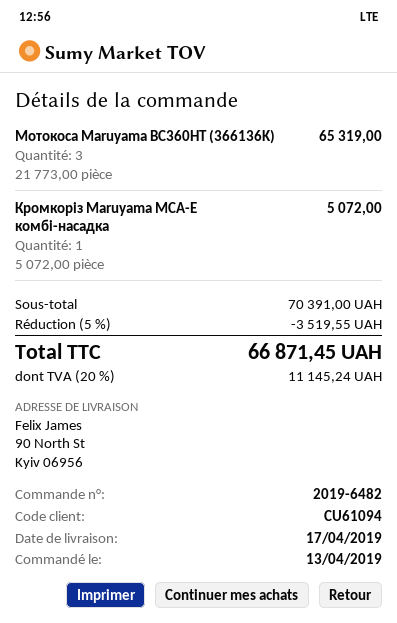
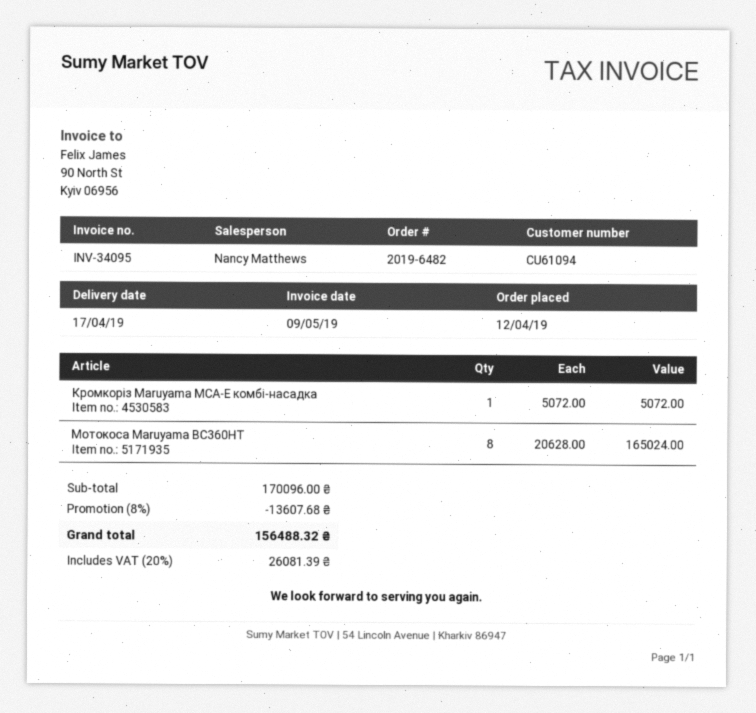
order date: 2019-04-13 -> 2019-04-12
Мотокоса Maruyama BC360HT (366136K): 3 x 21773.00 = 65319.00 -> none
Мотокоса Maruyama BC360HT: none -> 8 x 20628.00 = 165024.00
subtotal: 70391.00 -> 170096.00
discount: 5% = 3519.55 -> 8% = 13607.68
tax: 20% = 11145.24 -> 20% = 26081.39
total: 66871.45 -> 156488.32

